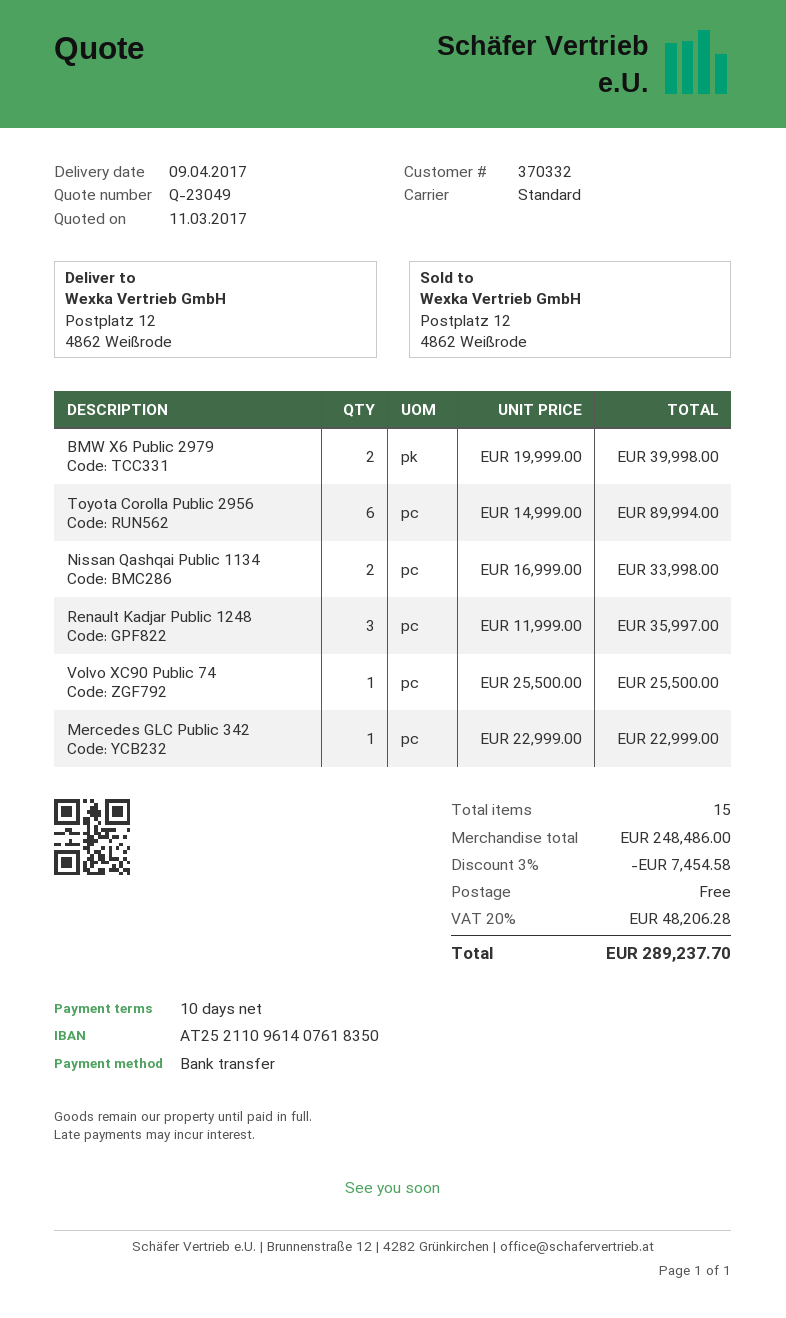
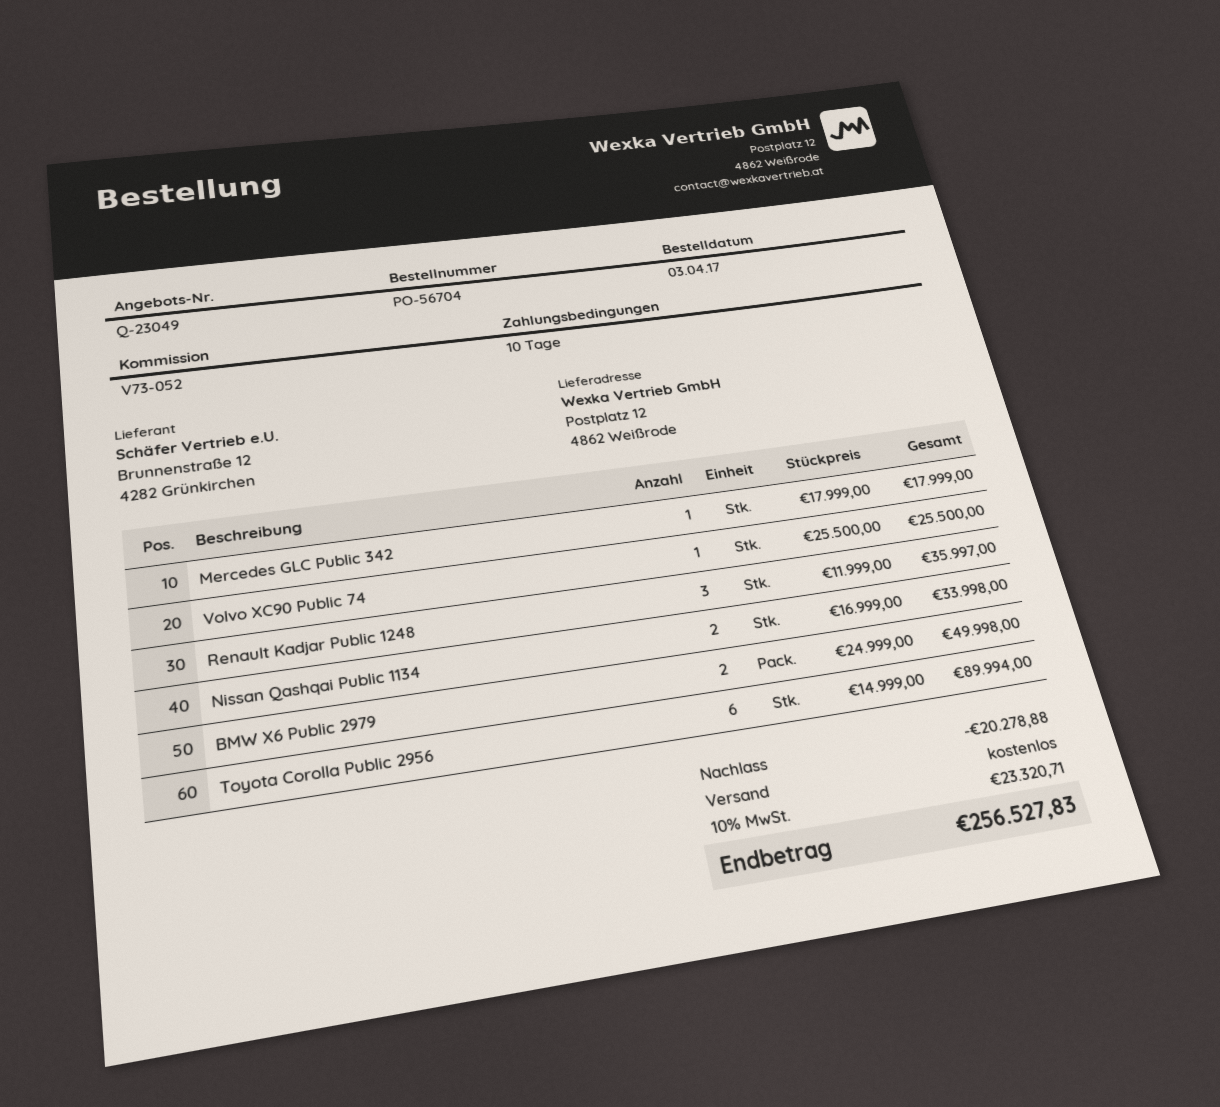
BMW X6 Public 2979: 2 x 19999.00 = 39998.00 -> 2 x 24999.00 = 49998.00
Mercedes GLC Public 342: 1 x 22999.00 = 22999.00 -> 1 x 17999.00 = 17999.00
discount: 7454.58 -> 20278.88
tax: 20% = 48206.28 -> 10% = 23320.71
total: 289237.70 -> 256527.83

